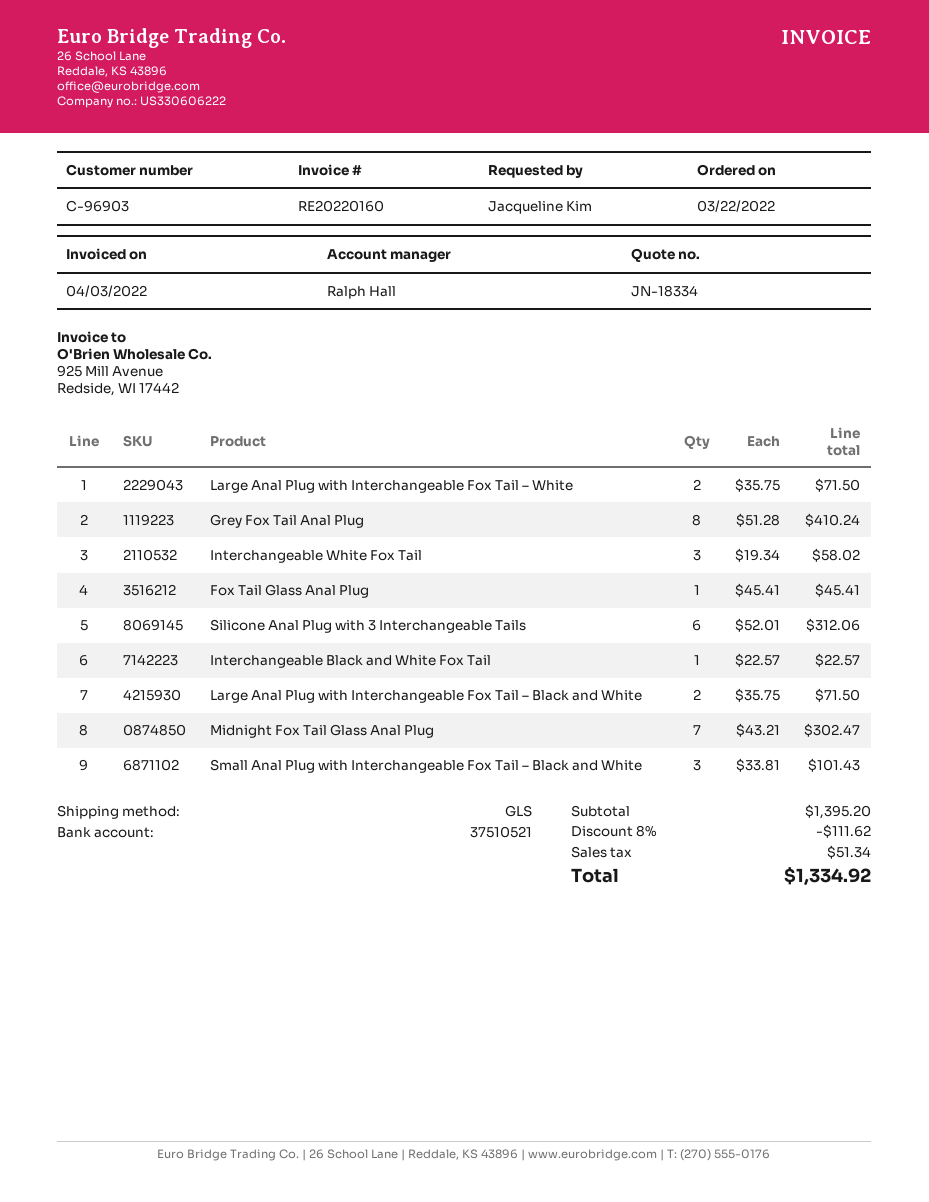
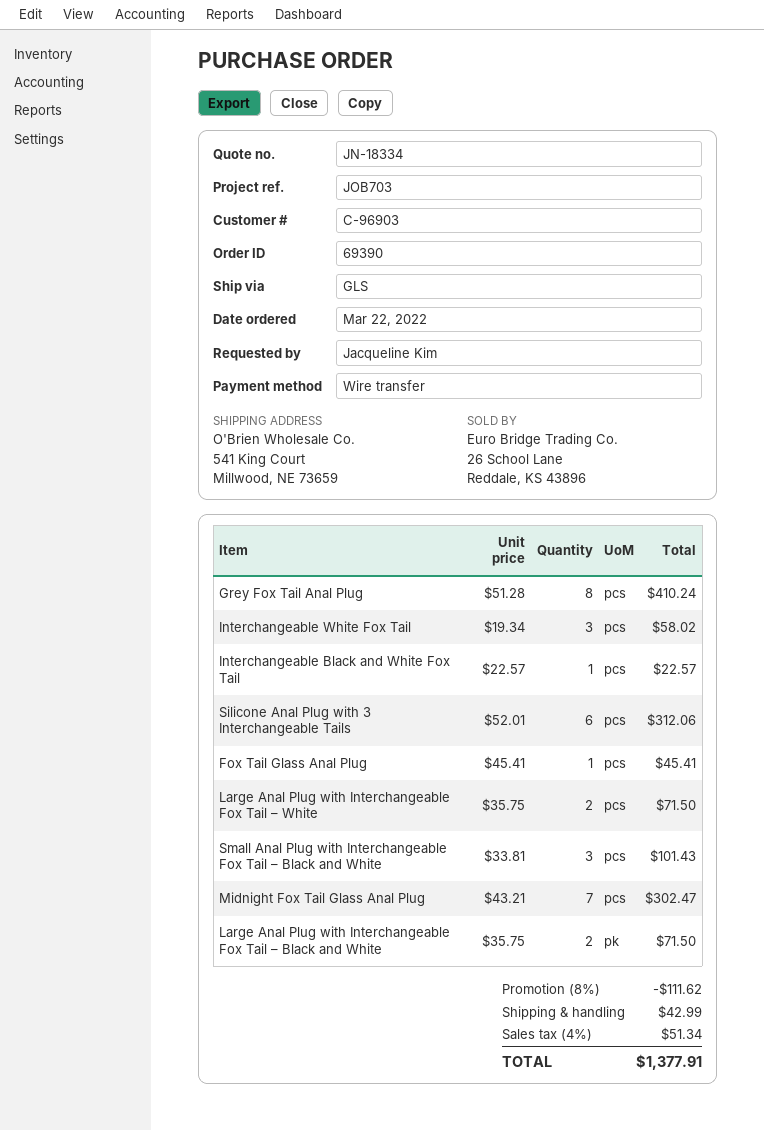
shipping: none -> 42.99
total: 1334.92 -> 1377.91

